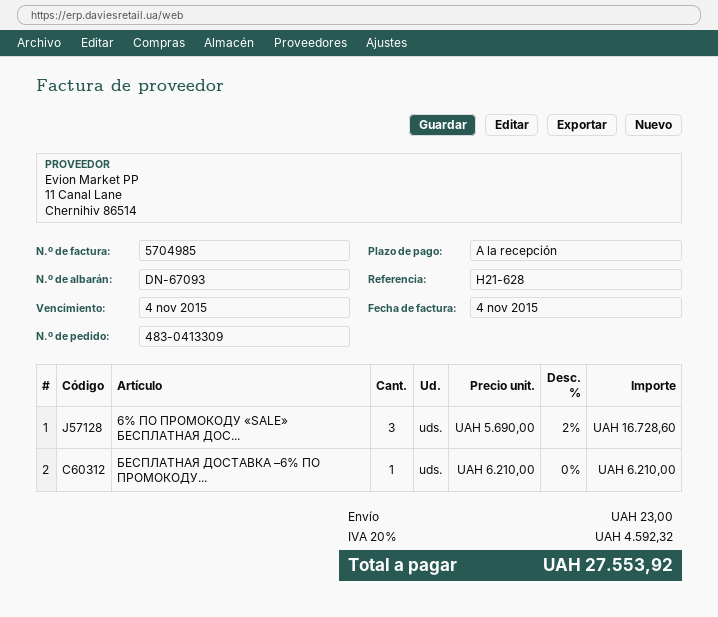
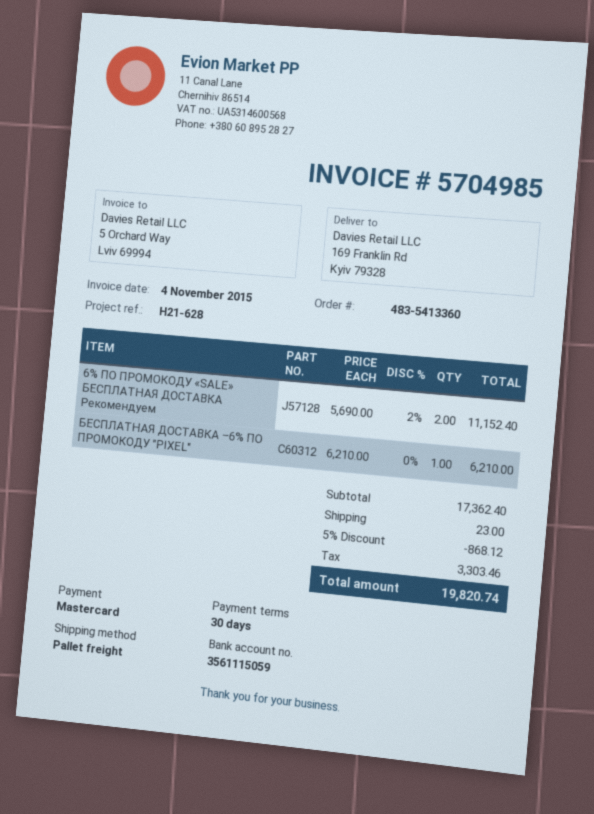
order number: 483-0413309 -> 483-5413360
payment terms: on receipt -> 30 days
6% ПО ПРОМОКОДУ «SALE» БЕСПЛАТНАЯ ДОС...: 3 x 5690.00 - 2% = 16728.60 -> 2 x 5690.00 - 2% = 11152.40
discount: none -> 5% = 868.12
tax: 4592.32 -> 3303.46
total: 27553.92 -> 19820.74

